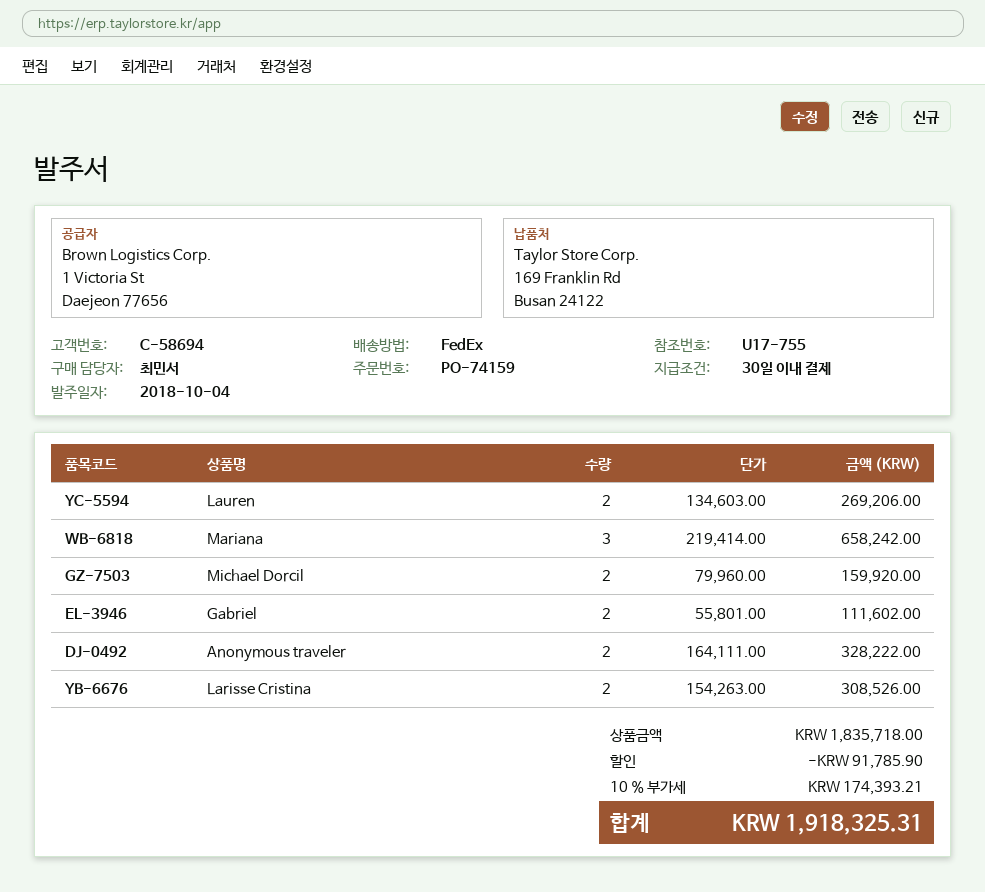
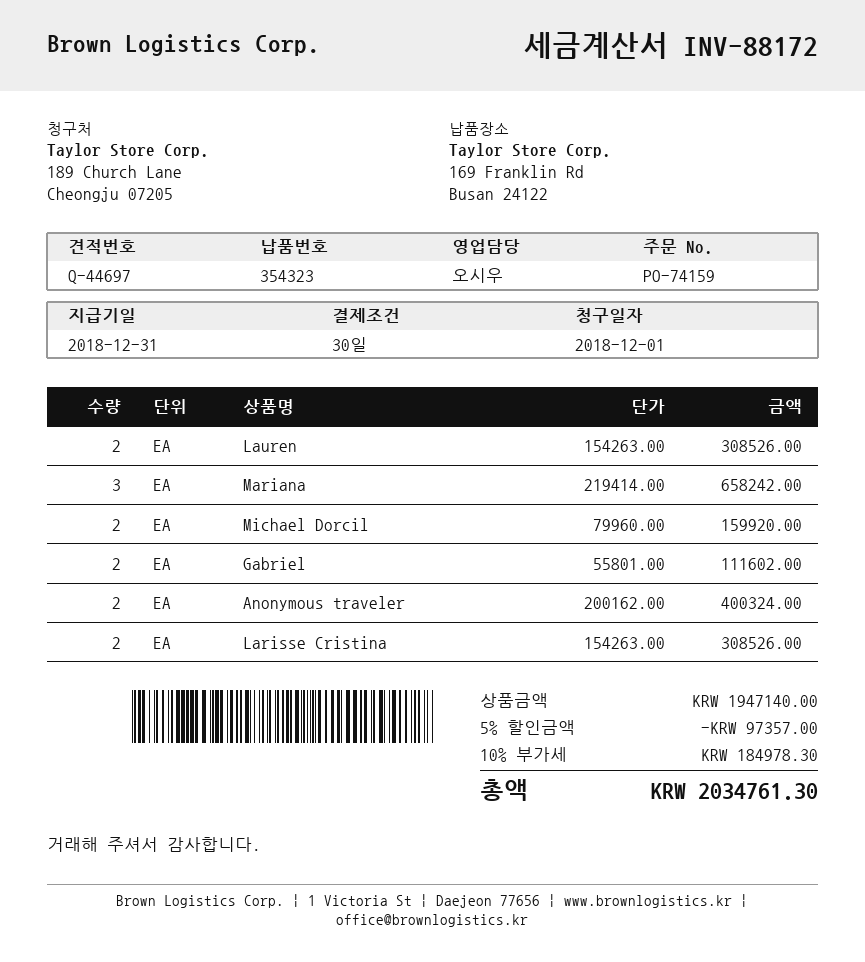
Lauren: 2 x 134603.00 = 269206.00 -> 2 x 154263.00 = 308526.00
Anonymous traveler: 2 x 164111.00 = 328222.00 -> 2 x 200162.00 = 400324.00
subtotal: 1835718.00 -> 1947140.00
discount: 91785.90 -> 97357.00
tax: 10% = 174393.21 -> 10% = 184978.30
total: 1918325.31 -> 2034761.30

